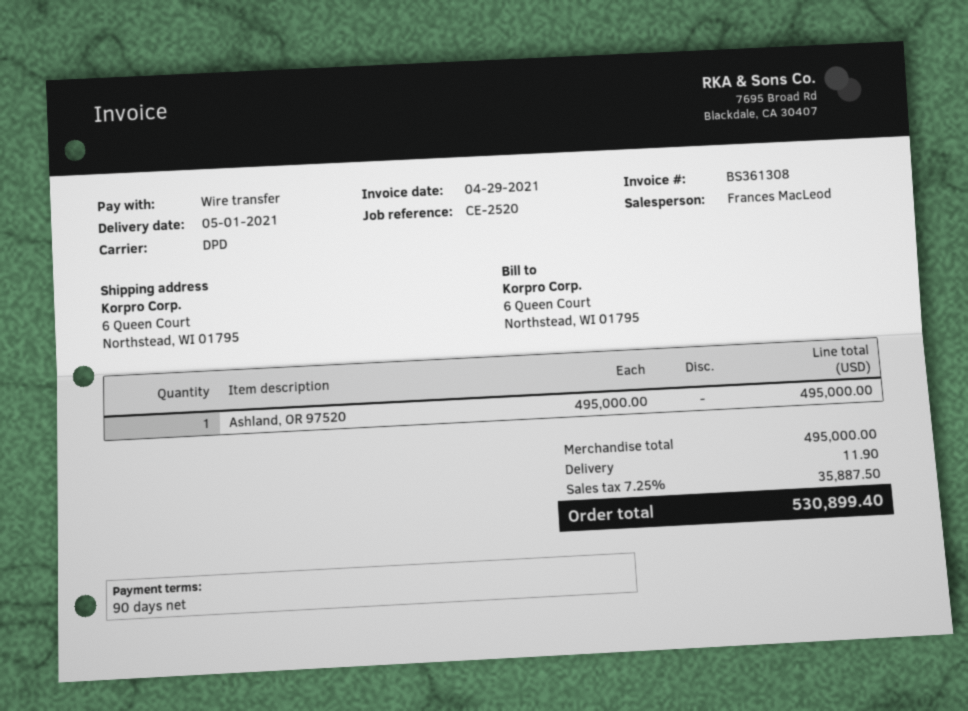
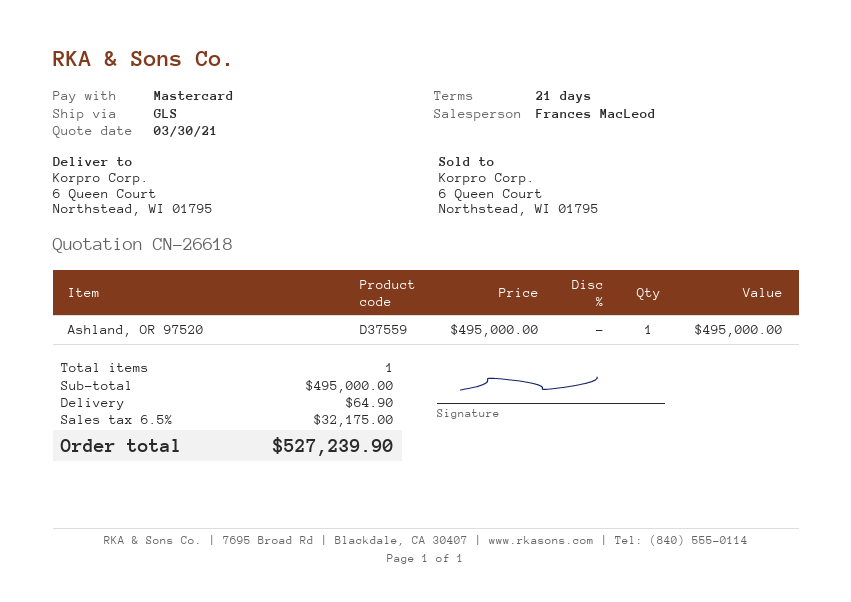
payment terms: 90 days -> 21 days
payment method: bank transfer -> Mastercard
shipping method: DPD -> GLS
shipping: 11.90 -> 64.90
tax: 7.25% = 35887.50 -> 6.5% = 32175.00
total: 530899.40 -> 527239.90

